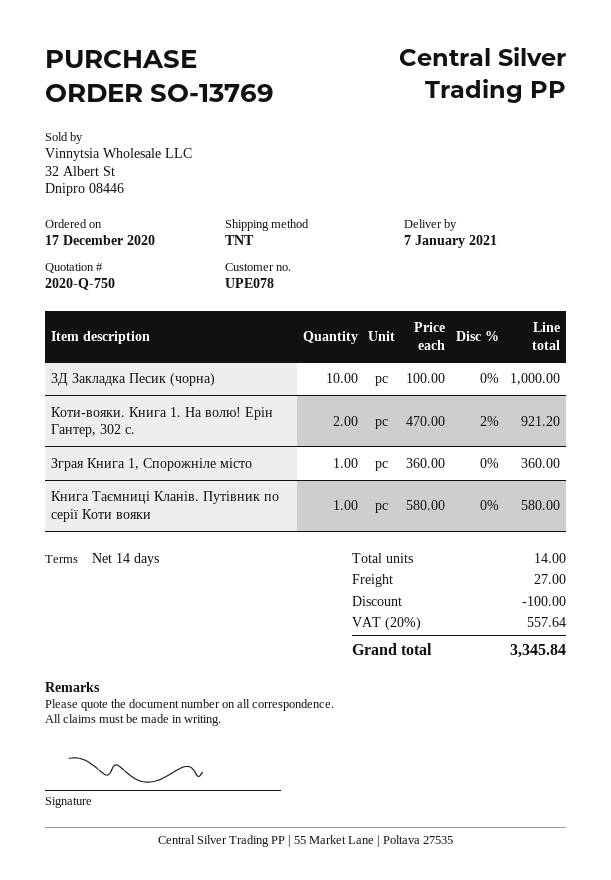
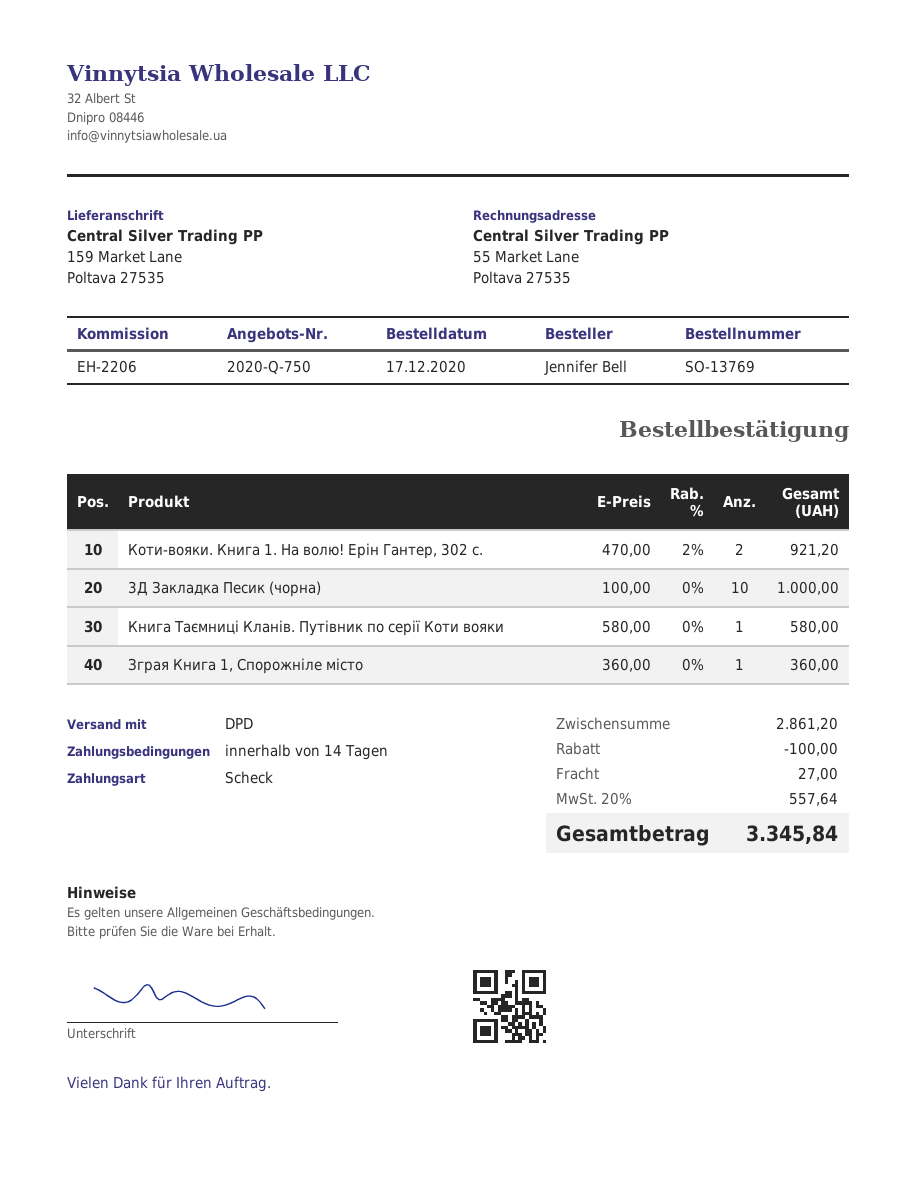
shipping method: TNT -> DPD

